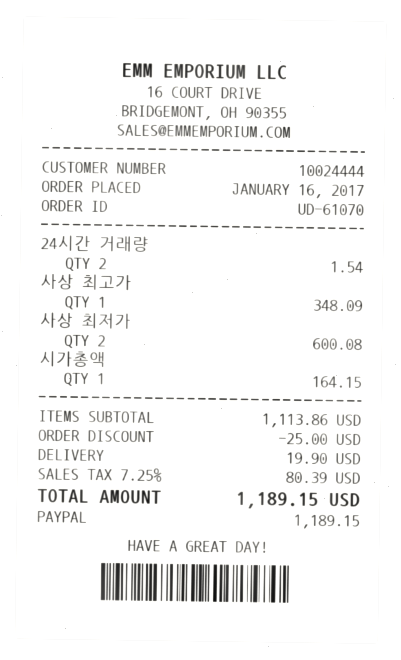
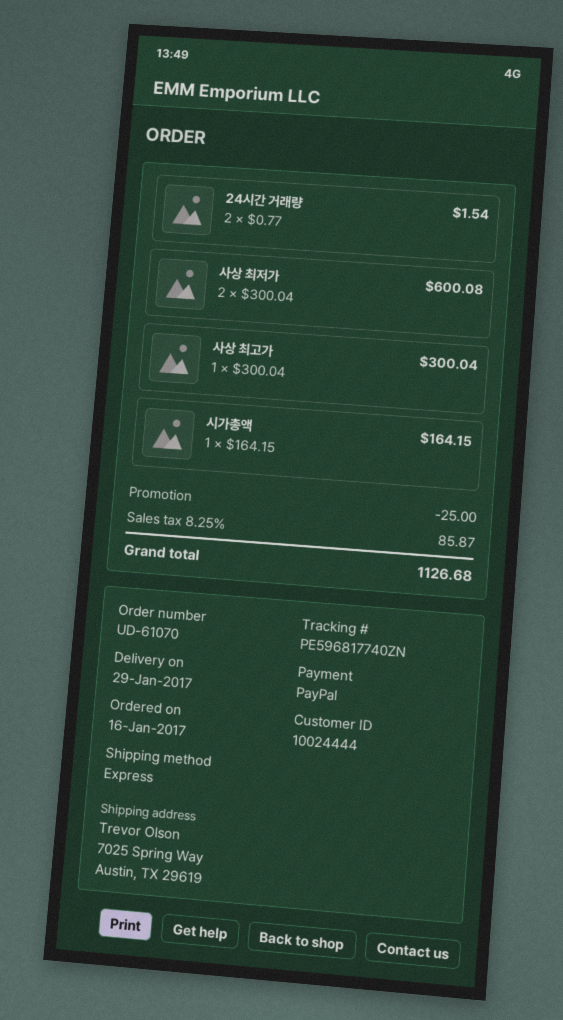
사상 최고가: 1 for 348.09 -> 1 for 300.04
shipping: 19.90 -> none
tax: 7.25% = 80.39 -> 8.25% = 85.87
total: 1189.15 -> 1126.68

